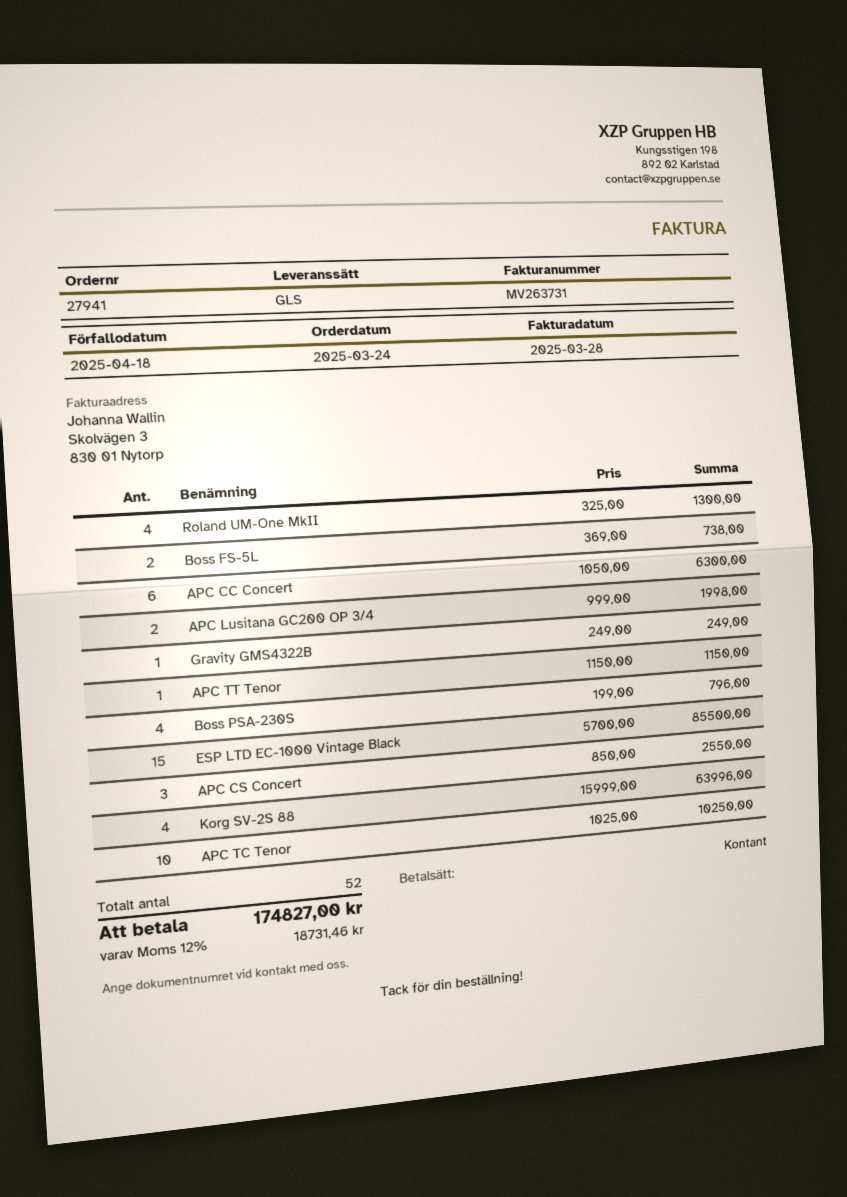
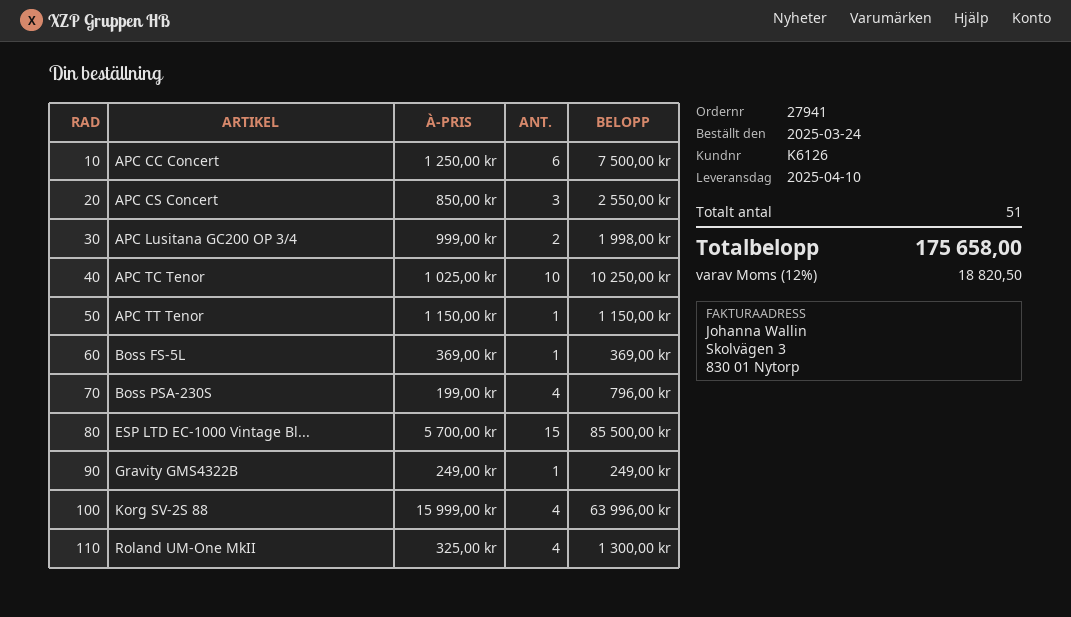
Boss FS-5L: 2 x 369.00 = 738.00 -> 1 x 369.00 = 369.00
APC CC Concert: 6 x 1050.00 = 6300.00 -> 6 x 1250.00 = 7500.00
total quantity: 52 -> 51
tax: 12% = 18731.46 -> 12% = 18820.50
total: 174827.00 -> 175658.00

